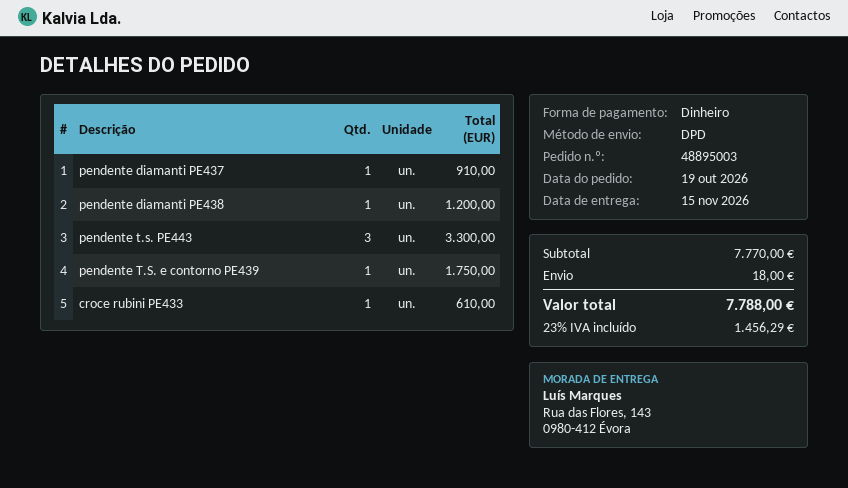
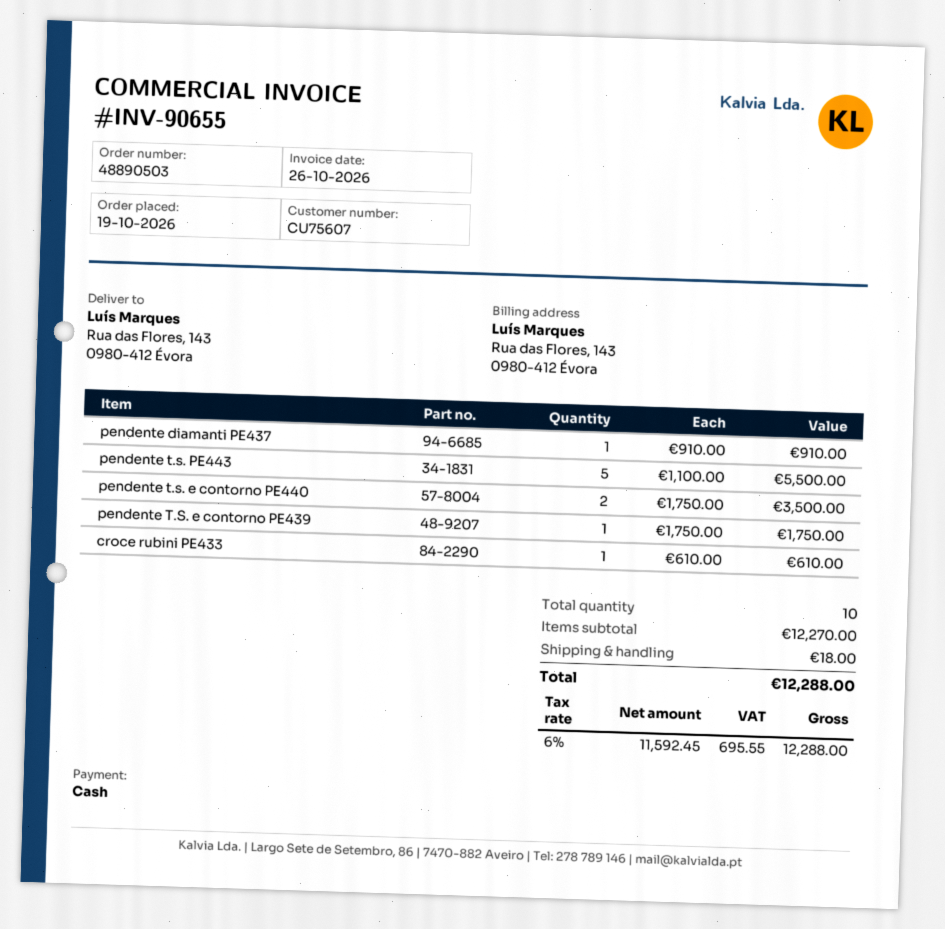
order number: 48895003 -> 48890503
pendente diamanti PE438: 1 for 1200.00 -> none
pendente t.s. PE443: 3 for 3300.00 -> 5 for 5500.00
pendente t.s. e contorno PE440: none -> 2 for 3500.00
subtotal: 7770.00 -> 12270.00
tax: 23% = 1456.29 -> 6% = 695.55
total: 7788.00 -> 12288.00

